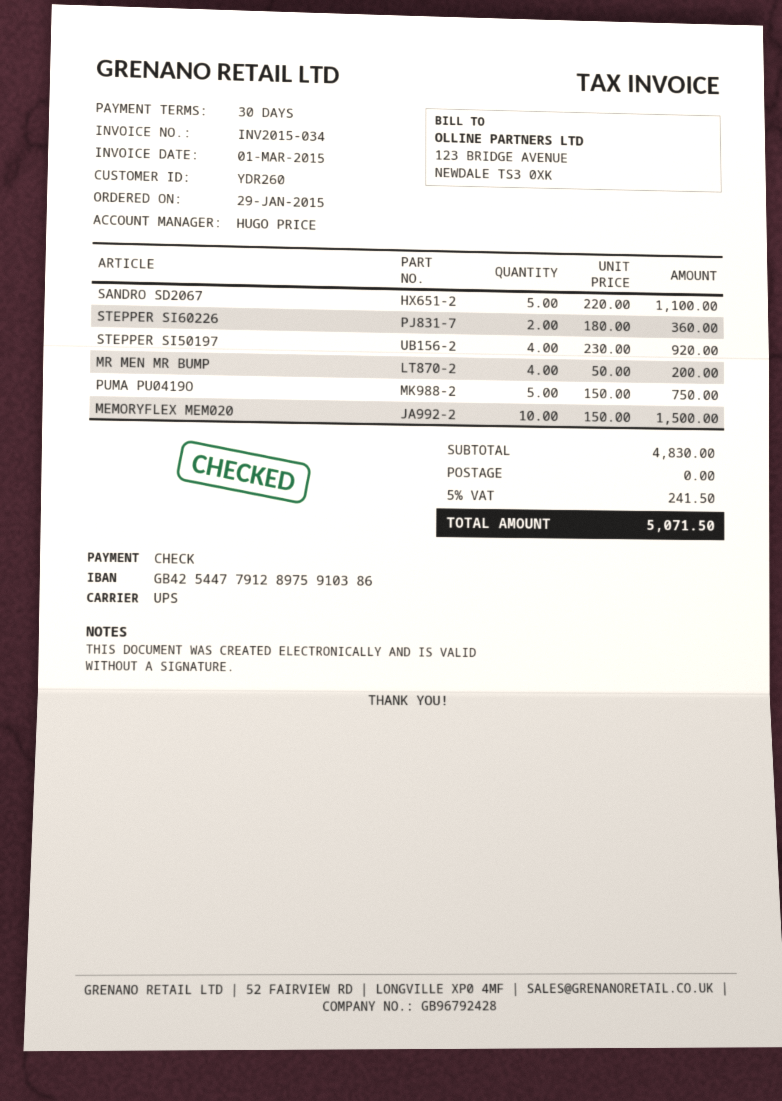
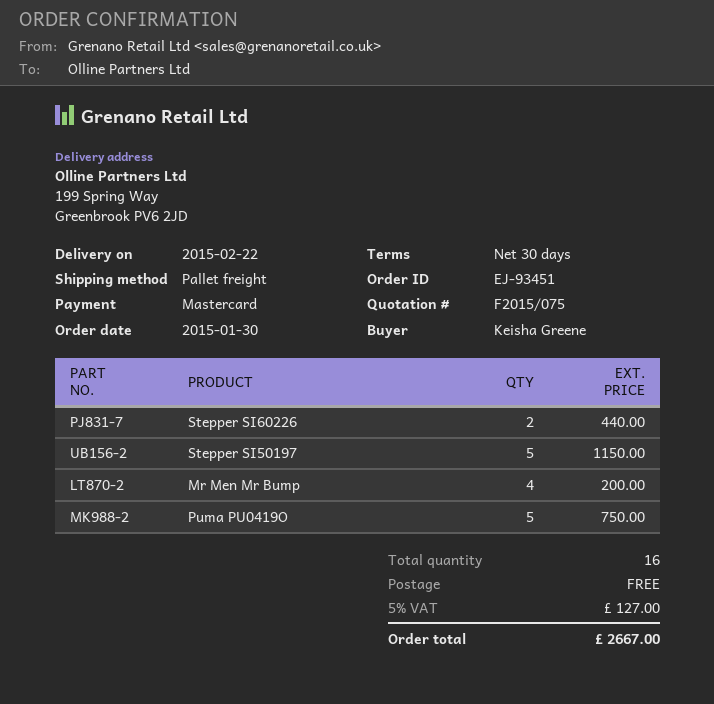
order date: 2015-01-29 -> 2015-01-30
payment method: cheque -> Mastercard
shipping method: UPS -> pallet freight
SANDRO SD2067: 5 for 1100.00 -> none
STEPPER SI60226: 2 for 360.00 -> 2 for 440.00
STEPPER SI50197: 4 for 920.00 -> 5 for 1150.00
MEMORYFLEX MEM020: 10 for 1500.00 -> none
tax: 5% = 241.50 -> 5% = 127.00
total: 5071.50 -> 2667.00

